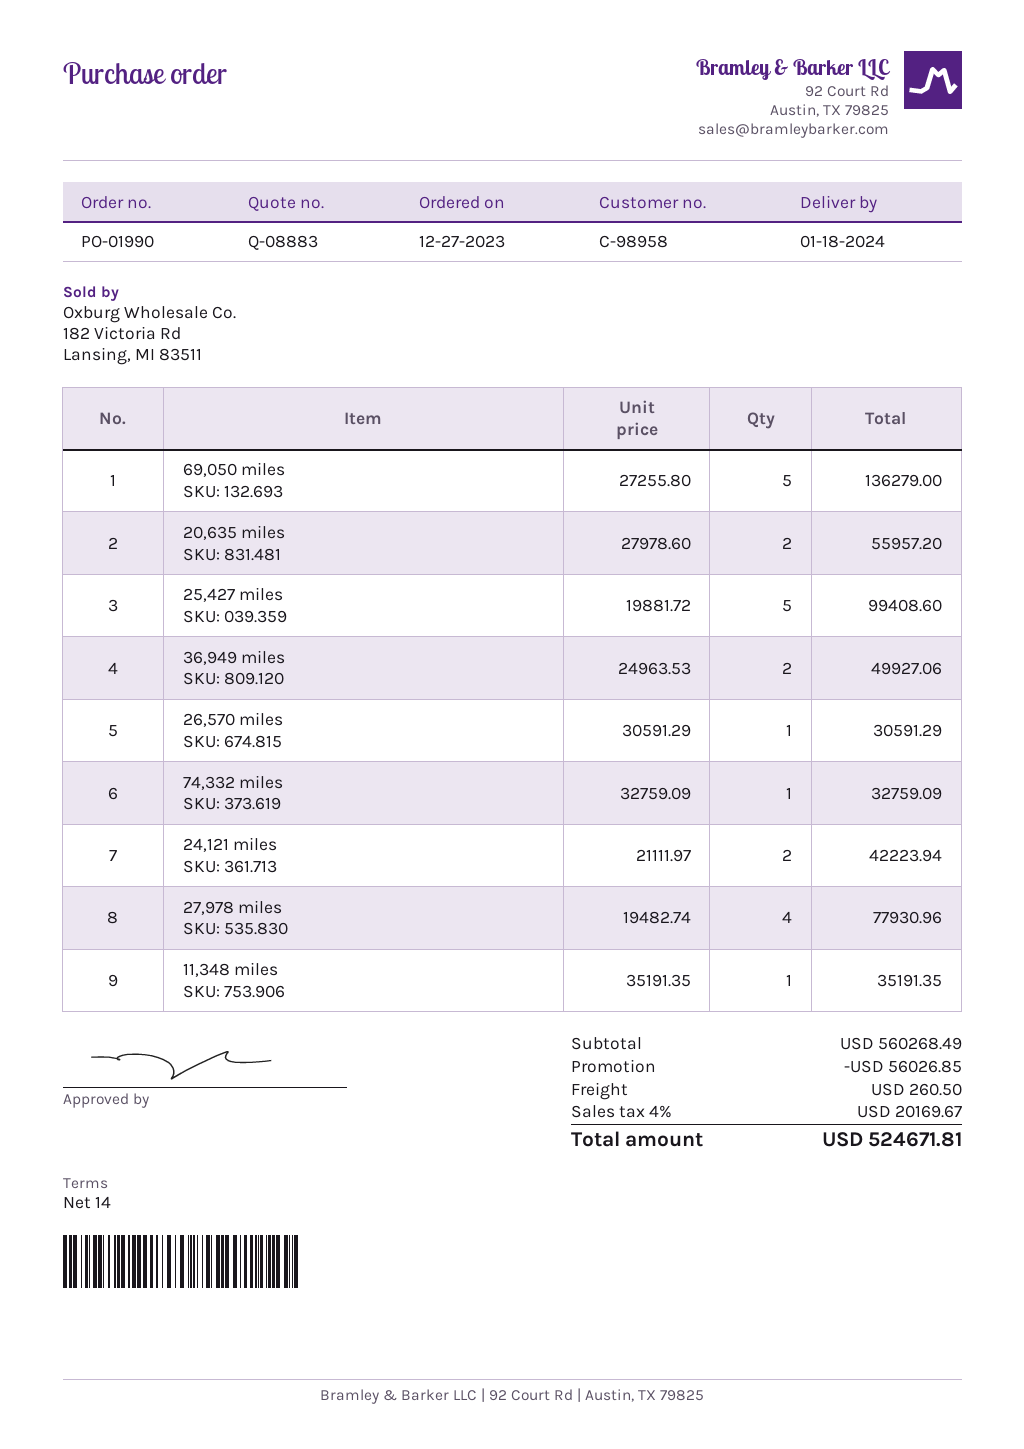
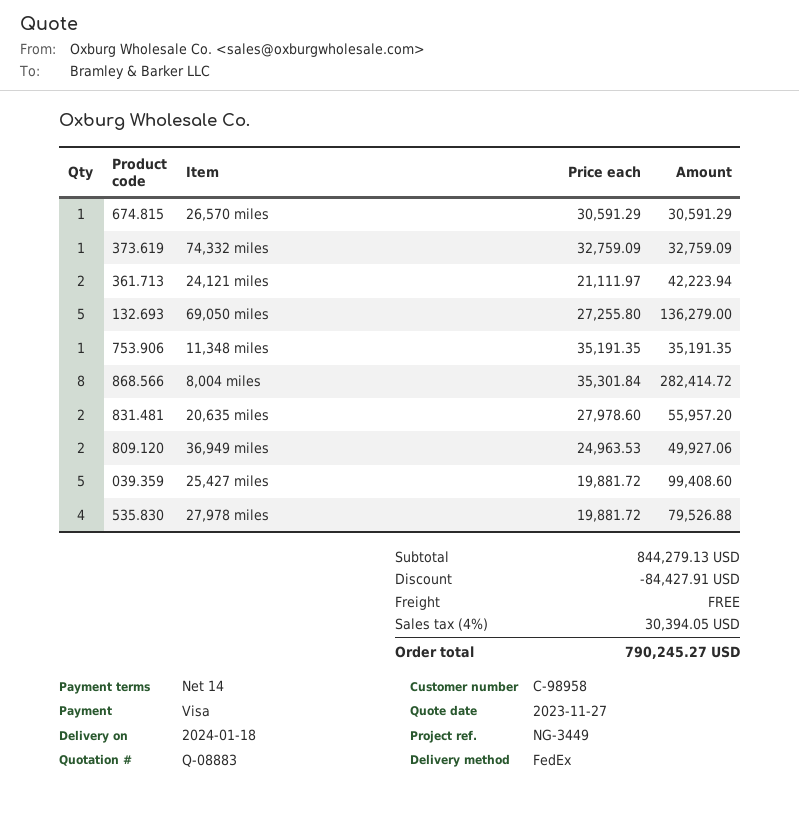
27,978 miles: 4 x 19482.74 = 77930.96 -> 4 x 19881.72 = 79526.88
8,004 miles: none -> 8 x 35301.84 = 282414.72
subtotal: 560268.49 -> 844279.13
discount: 56026.85 -> 84427.91
shipping: 260.50 -> 0.00
tax: 4% = 20169.67 -> 4% = 30394.05
total: 524671.81 -> 790245.27

